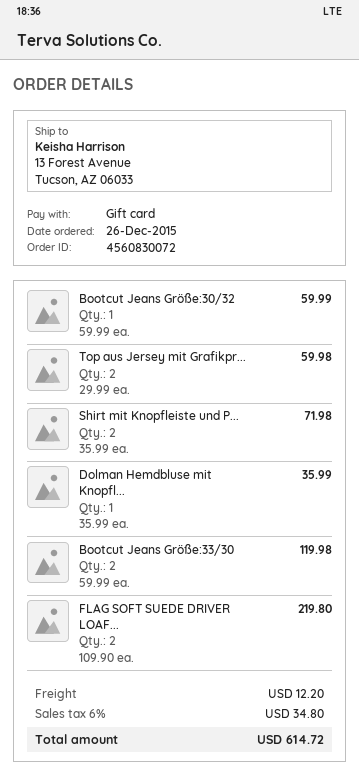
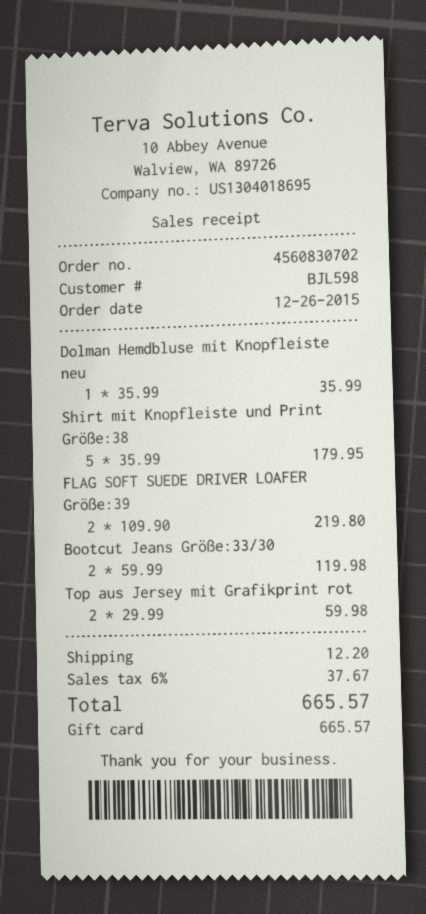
order number: 4560830072 -> 4560830702
Bootcut Jeans Größe:30/32: 1 x 59.99 = 59.99 -> none
Shirt mit Knopfleiste und P...: 2 x 35.99 = 71.98 -> 5 x 35.99 = 179.95
tax: 6% = 34.80 -> 6% = 37.67
total: 614.72 -> 665.57

